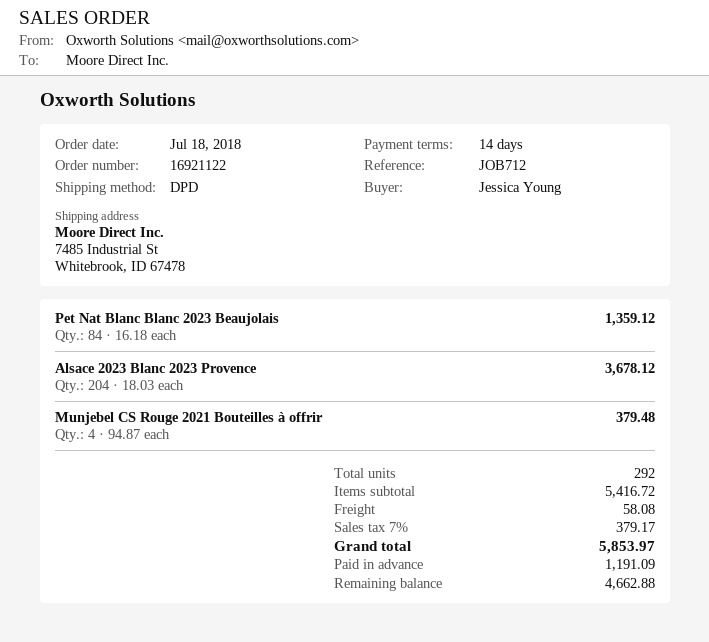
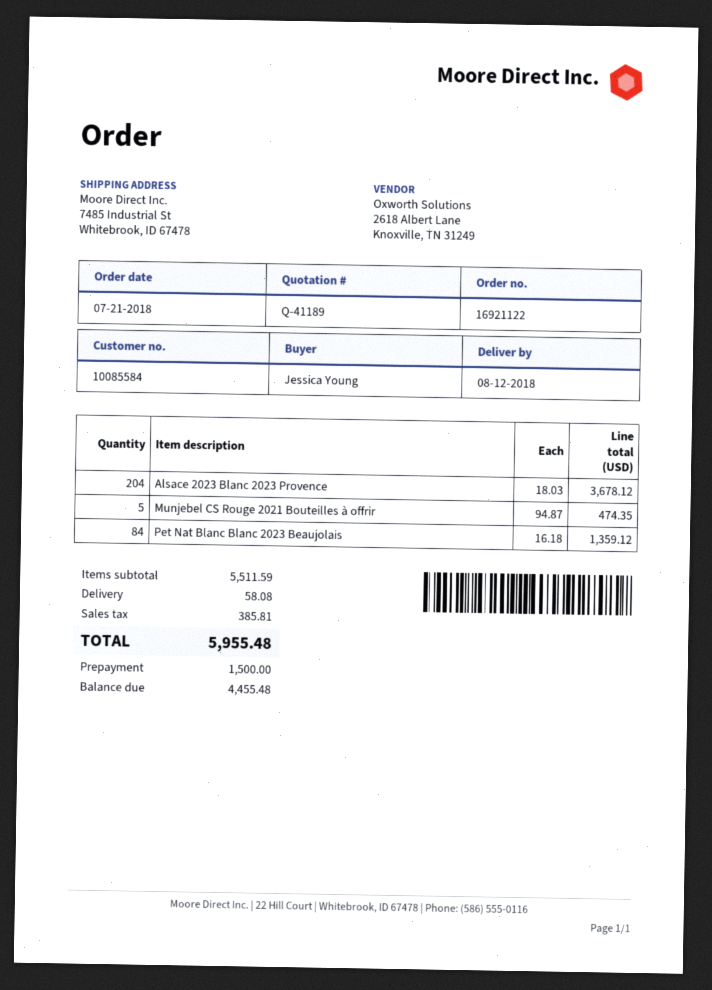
order date: 2018-07-18 -> 2018-07-21
Munjebel CS Rouge 2021 Bouteilles à offrir: 4 x 94.87 = 379.48 -> 5 x 94.87 = 474.35
subtotal: 5416.72 -> 5511.59
tax: 379.17 -> 385.81
total: 5853.97 -> 5955.48
deposit: 1191.09 -> 1500.00
balance: 4662.88 -> 4455.48

